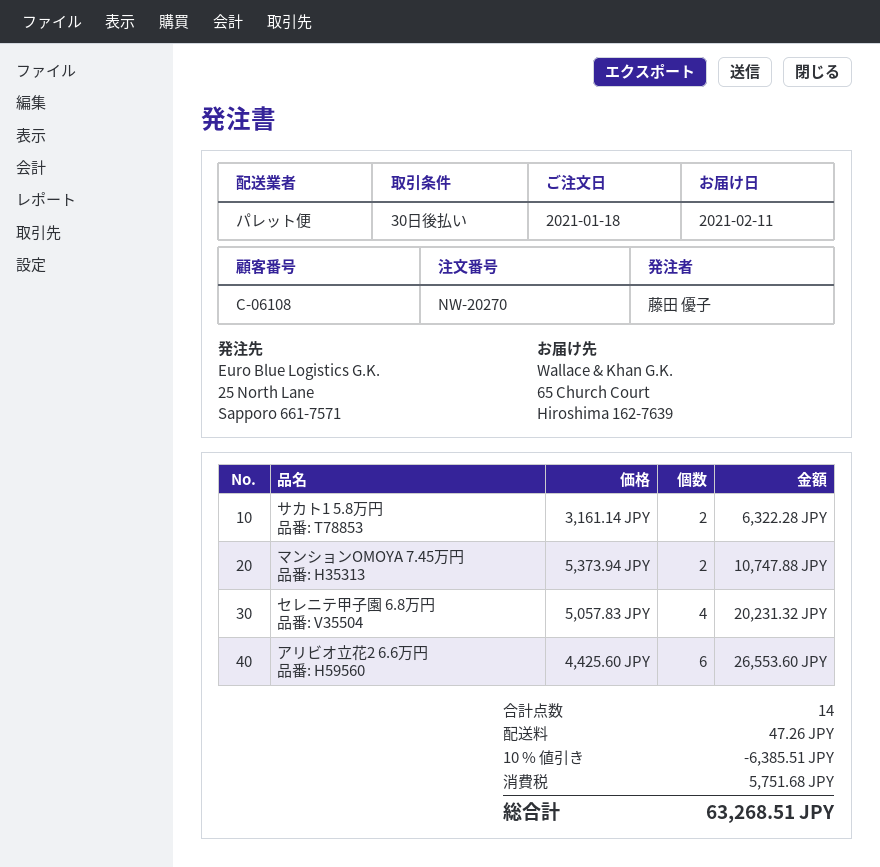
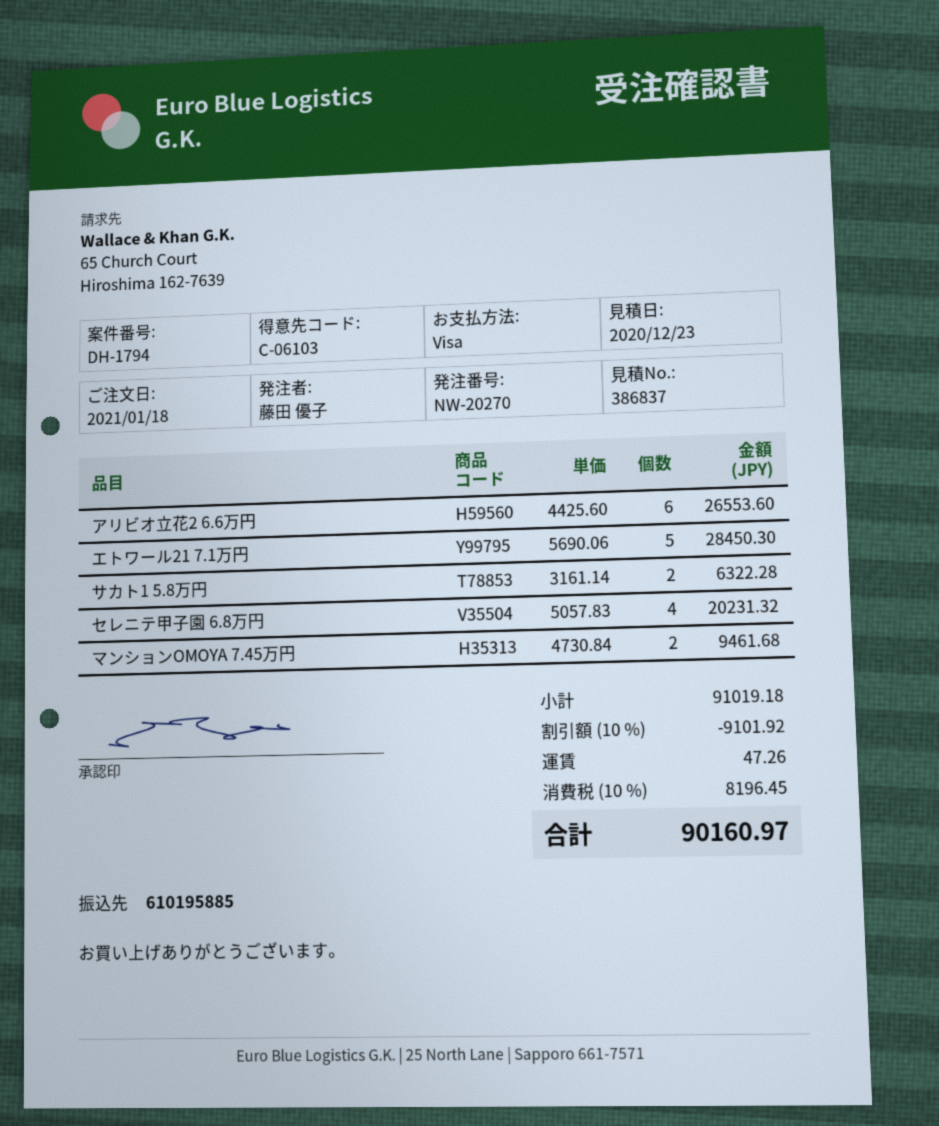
customer number: C-06108 -> C-06103
マンションOMOYA 7.45万円: 2 x 5373.94 = 10747.88 -> 2 x 4730.84 = 9461.68
エトワール21 7.1万円: none -> 5 x 5690.06 = 28450.30
discount: 10% = 6385.51 -> 10% = 9101.92
tax: 5751.68 -> 8196.45
total: 63268.51 -> 90160.97

